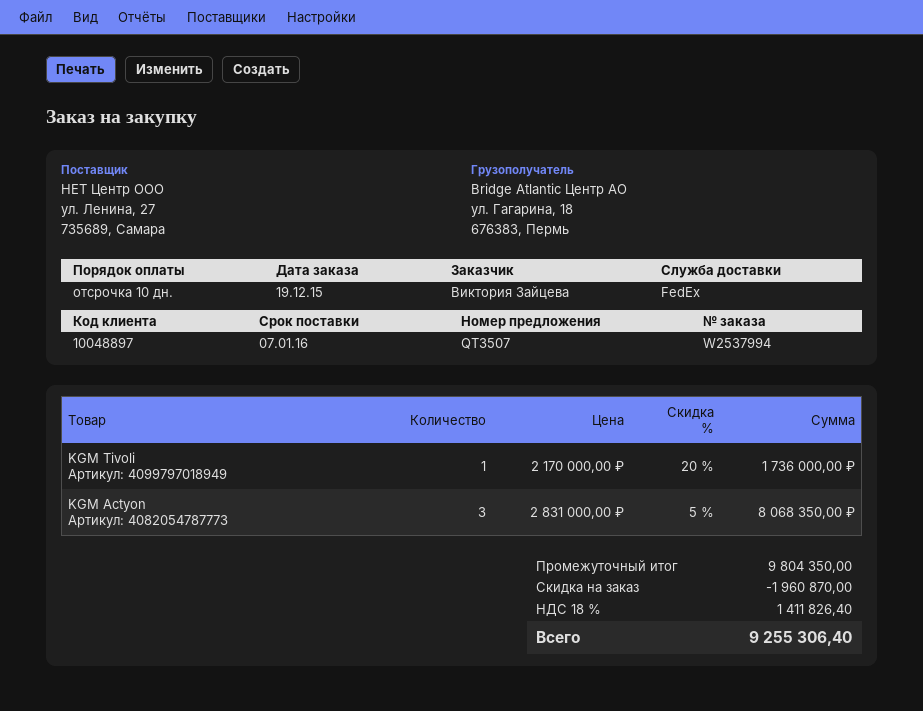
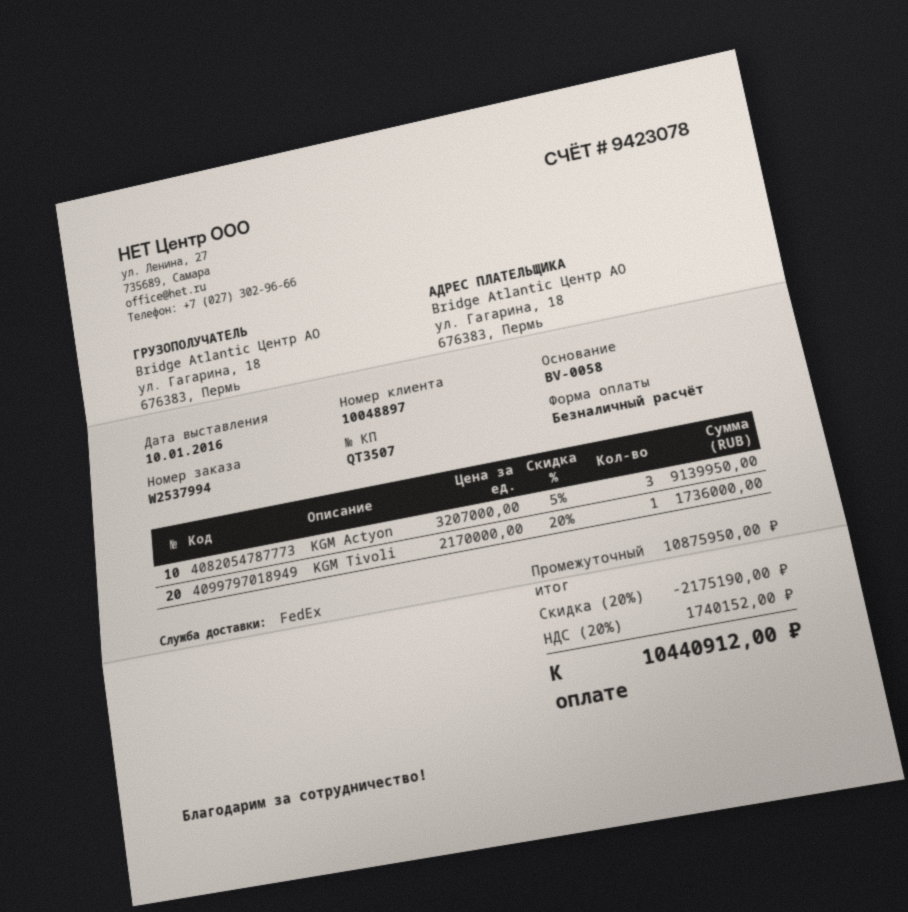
KGM Actyon: 3 x 2831000.00 - 5% = 8068350.00 -> 3 x 3207000.00 - 5% = 9139950.00
subtotal: 9804350.00 -> 10875950.00
discount: 1960870.00 -> 2175190.00
tax: 18% = 1411826.40 -> 20% = 1740152.00
total: 9255306.40 -> 10440912.00

